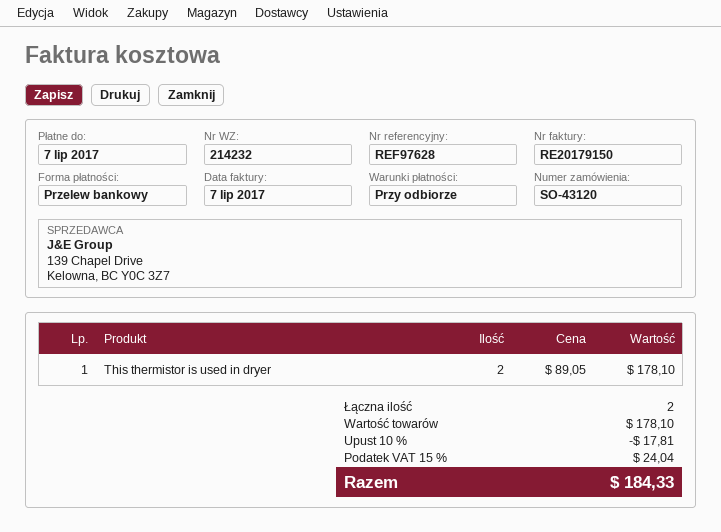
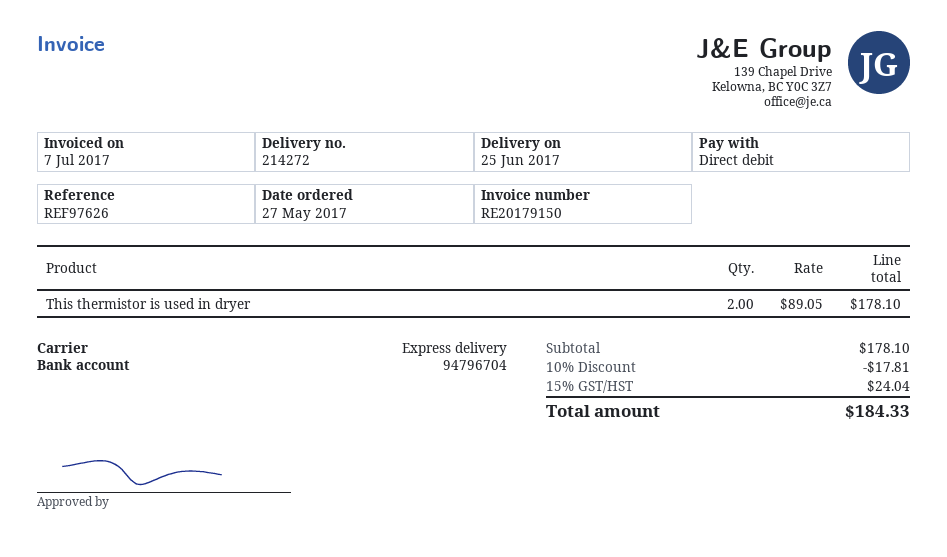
delivery note number: 214232 -> 214272
reference: REF97628 -> REF97626
payment method: bank transfer -> direct debit

